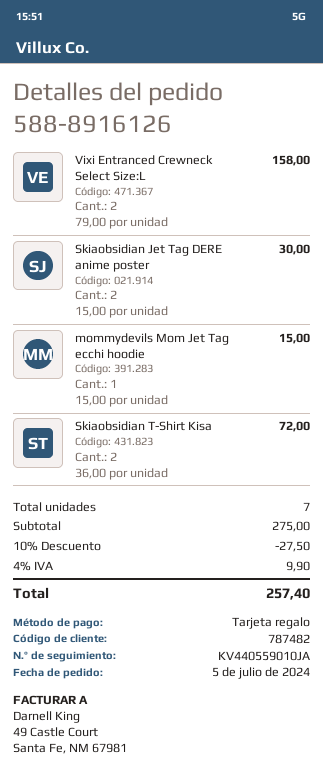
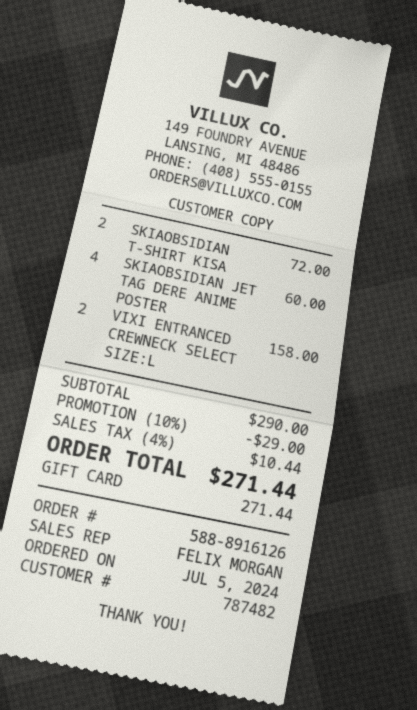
Skiaobsidian Jet Tag DERE anime poster: 2 for 30.00 -> 4 for 60.00
mommydevils Mom Jet Tag ecchi hoodie: 1 for 15.00 -> none
subtotal: 275.00 -> 290.00
discount: 10% = 27.50 -> 10% = 29.00
tax: 4% = 9.90 -> 4% = 10.44
total: 257.40 -> 271.44

